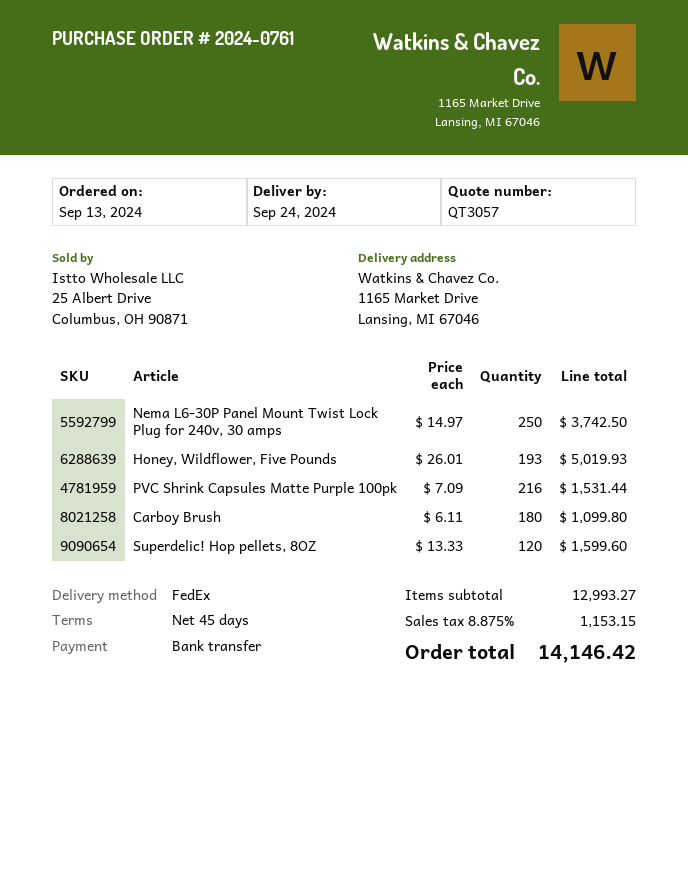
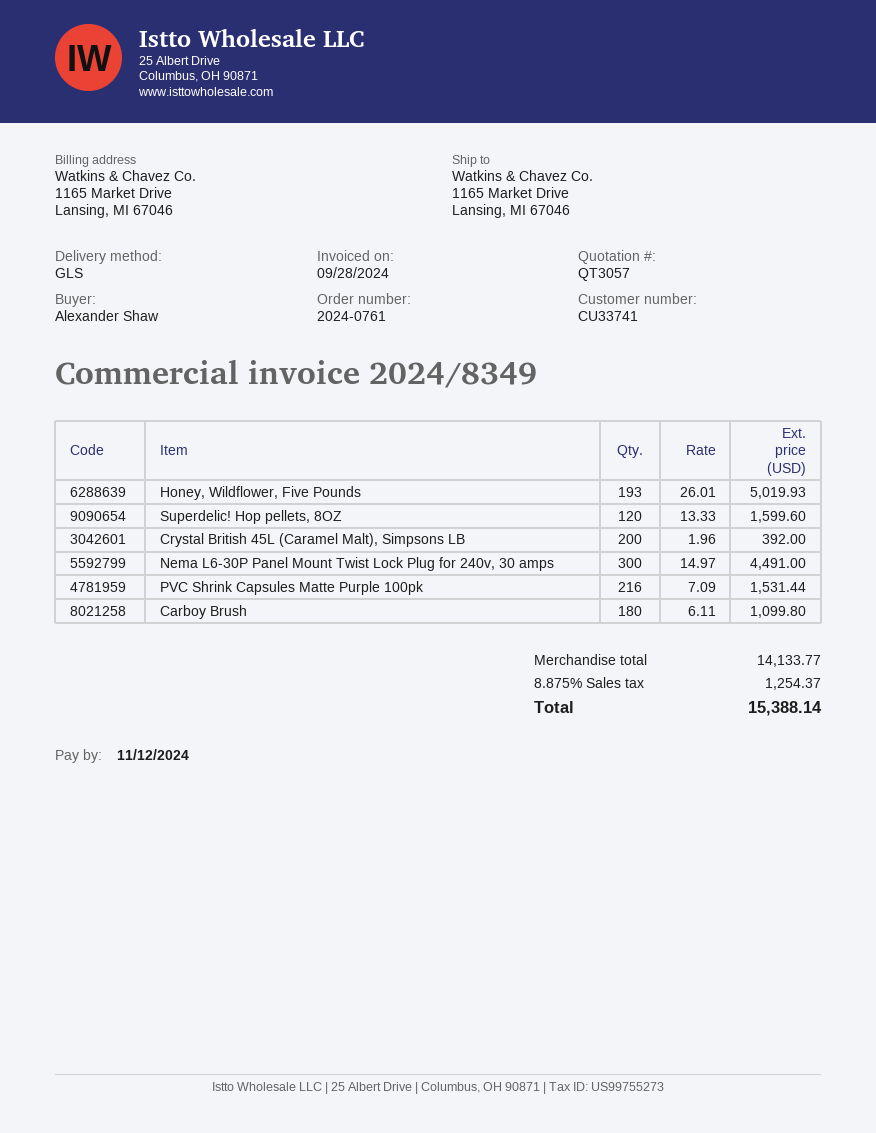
shipping method: FedEx -> GLS
Nema L6-30P Panel Mount Twist Lock Plug for 240v, 30 amps: 250 x 14.97 = 3742.50 -> 300 x 14.97 = 4491.00
Crystal British 45L (Caramel Malt), Simpsons LB: none -> 200 x 1.96 = 392.00
subtotal: 12993.27 -> 14133.77
tax: 8.875% = 1153.15 -> 8.875% = 1254.37
total: 14146.42 -> 15388.14

